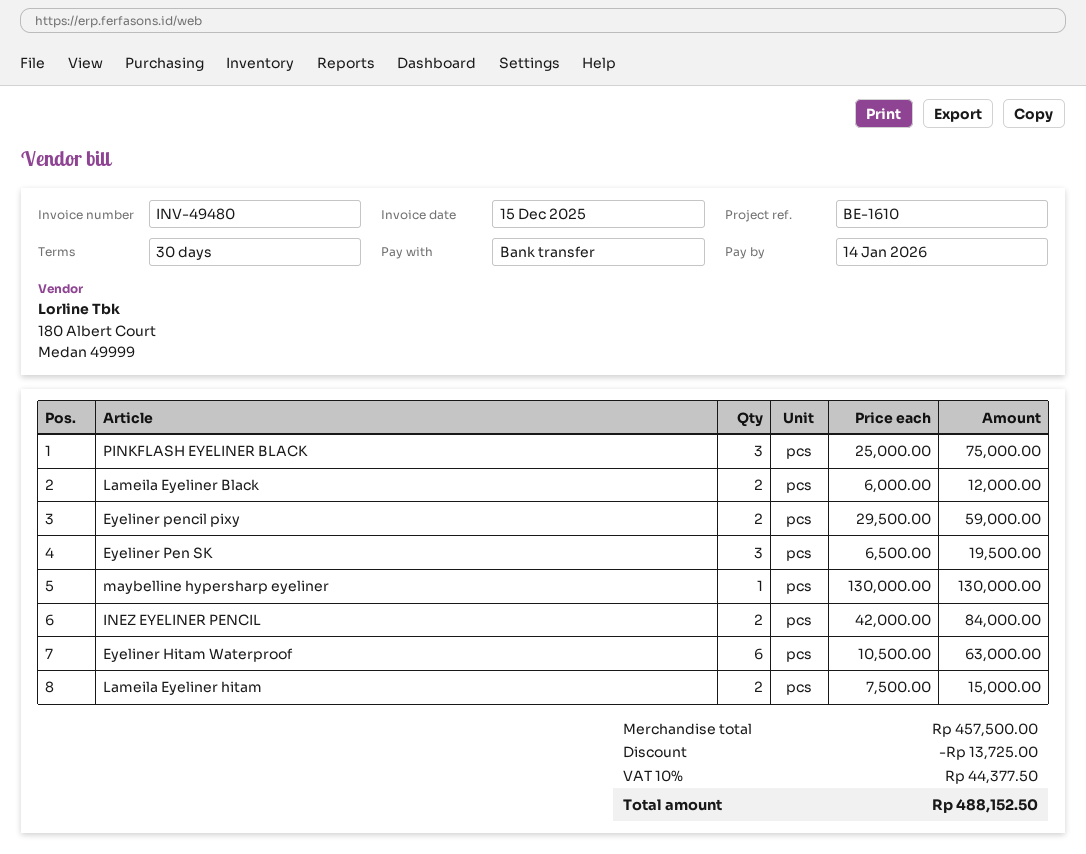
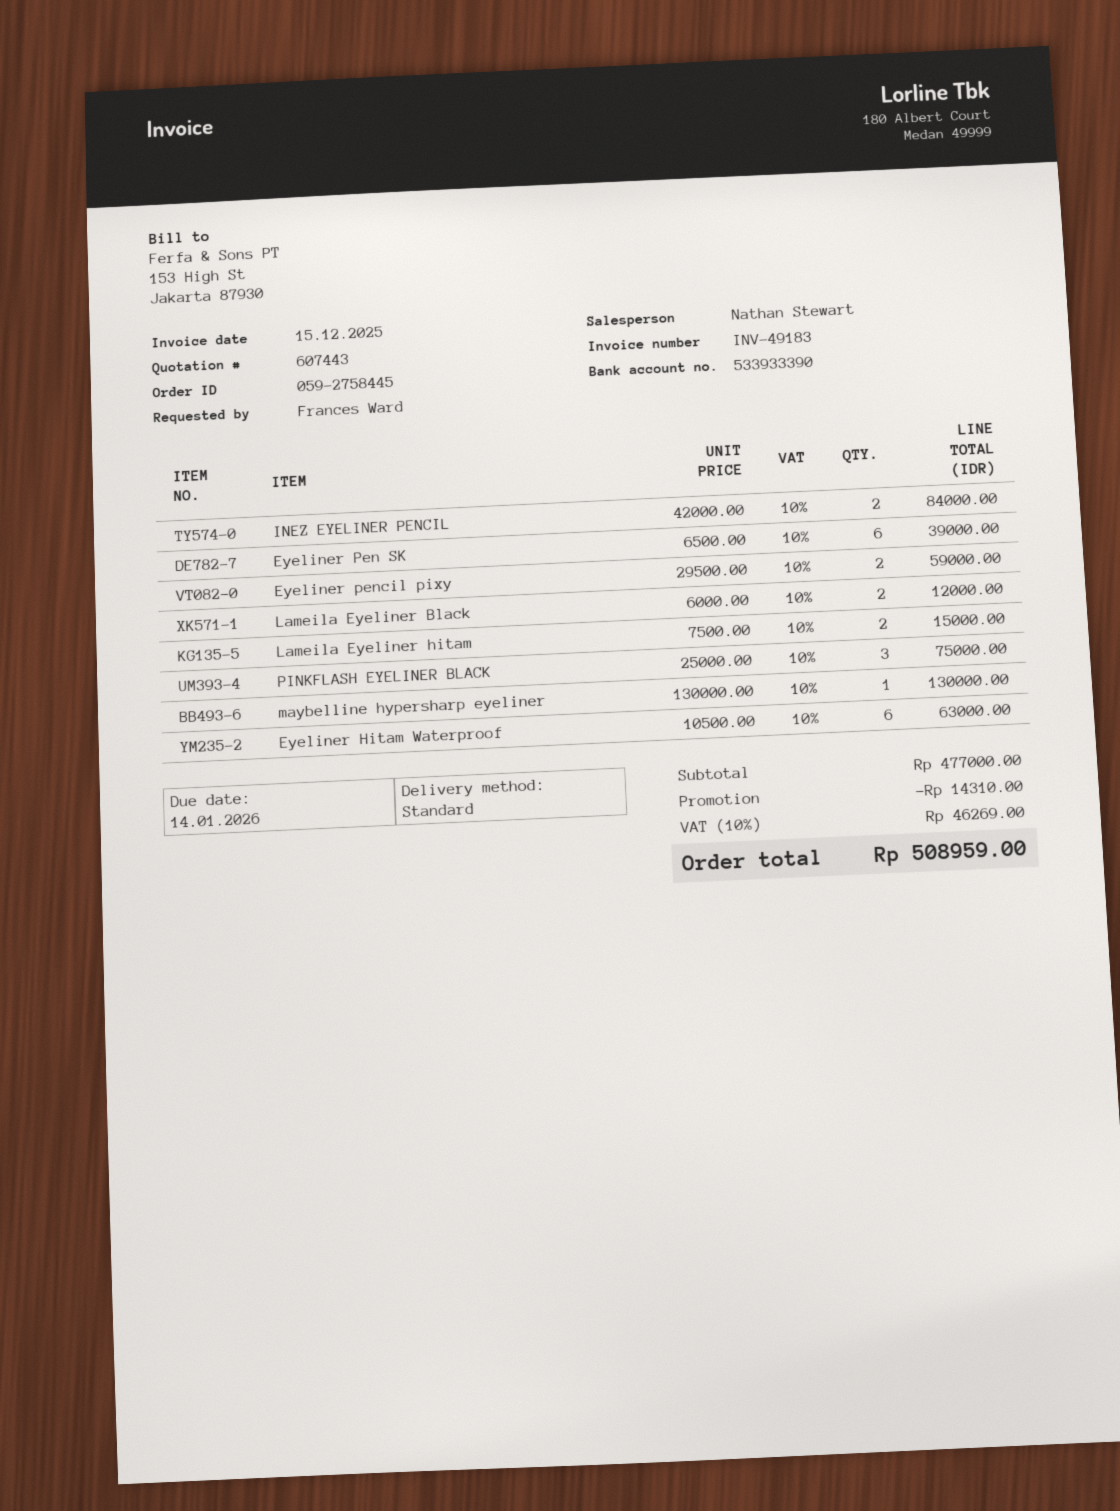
invoice number: INV-49480 -> INV-49183
Eyeliner Pen SK: 3 x 6500.00 = 19500.00 -> 6 x 6500.00 = 39000.00
subtotal: 457500.00 -> 477000.00
discount: 13725.00 -> 14310.00
tax: 10% = 44377.50 -> 10% = 46269.00
total: 488152.50 -> 508959.00

